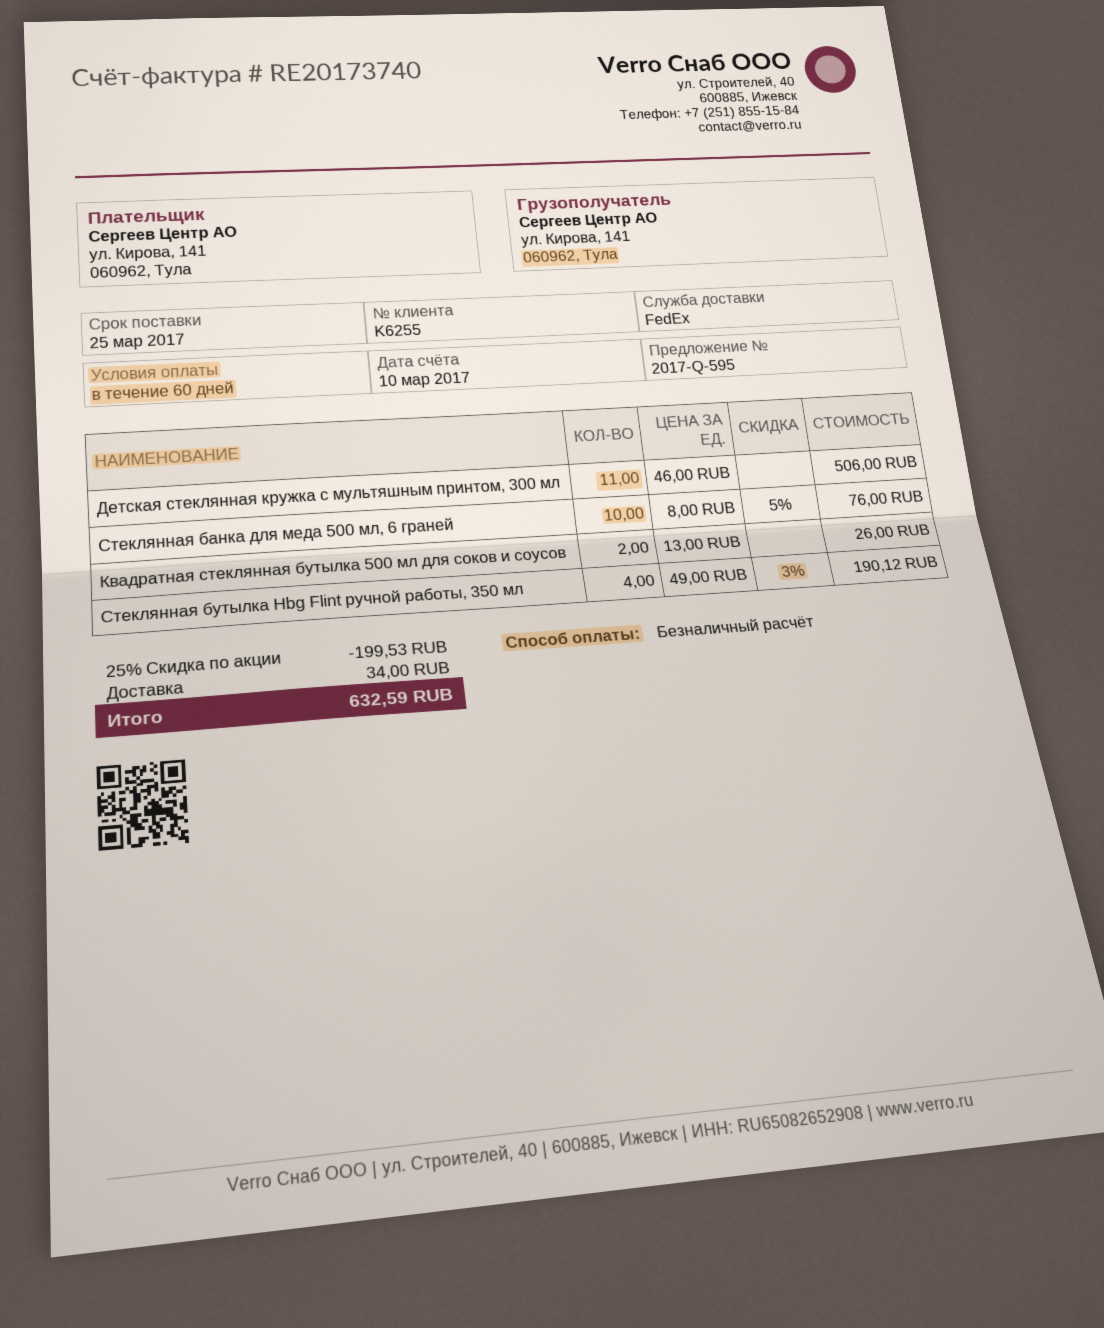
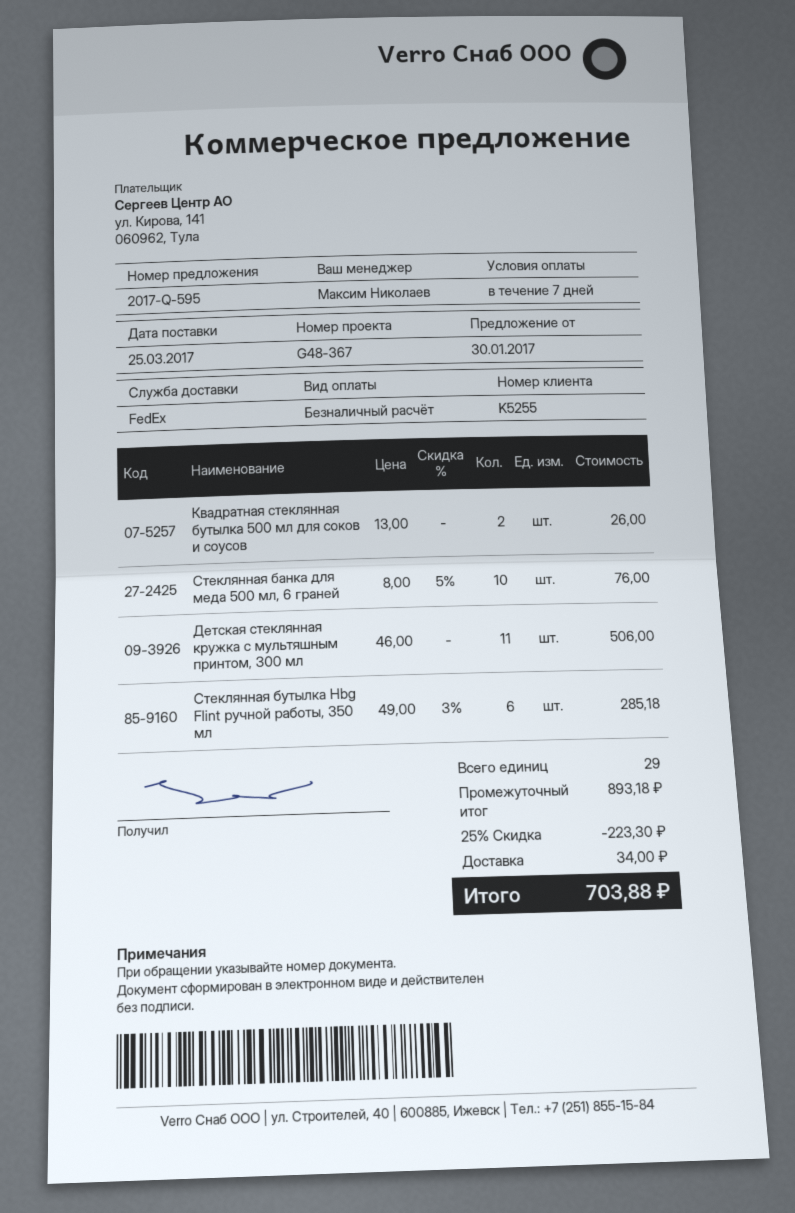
payment terms: 60 days -> 7 days
customer number: K6255 -> K5255
Стеклянная бутылка Hbg Flint ручной работы, 350 мл: 4 x 49.00 - 3% = 190.12 -> 6 x 49.00 - 3% = 285.18
discount: 25% = 199.53 -> 25% = 223.30
total: 632.59 -> 703.88

